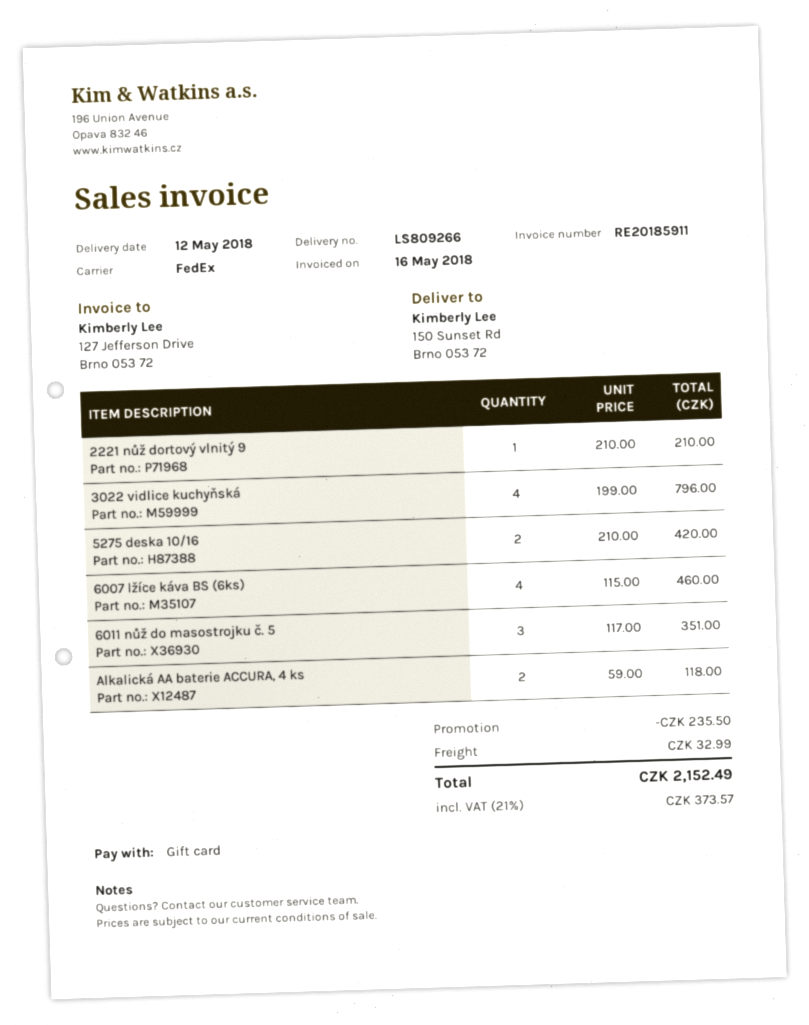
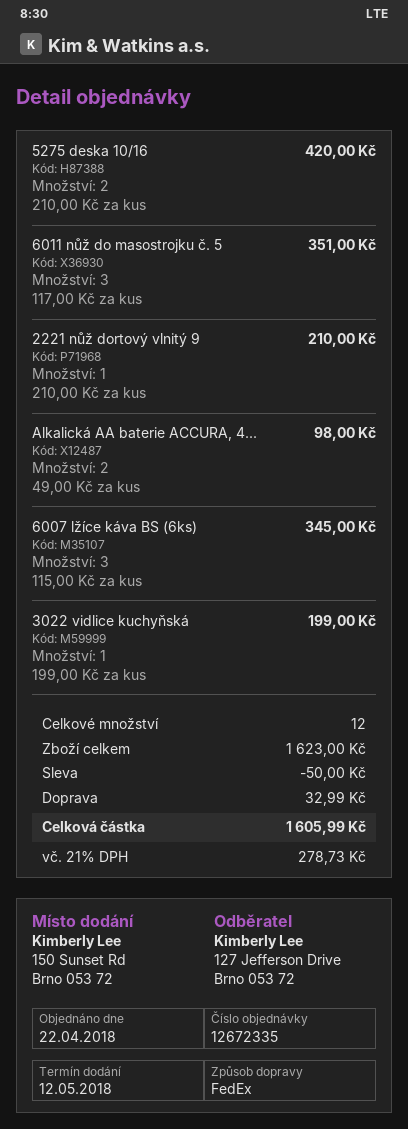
3022 vidlice kuchyňská: 4 x 199.00 = 796.00 -> 1 x 199.00 = 199.00
6007 lžíce káva BS (6ks): 4 x 115.00 = 460.00 -> 3 x 115.00 = 345.00
Alkalická AA baterie ACCURA, 4 ks: 2 x 59.00 = 118.00 -> 2 x 49.00 = 98.00
discount: 235.50 -> 50.00
tax: 21% = 373.57 -> 21% = 278.73
total: 2152.49 -> 1605.99

